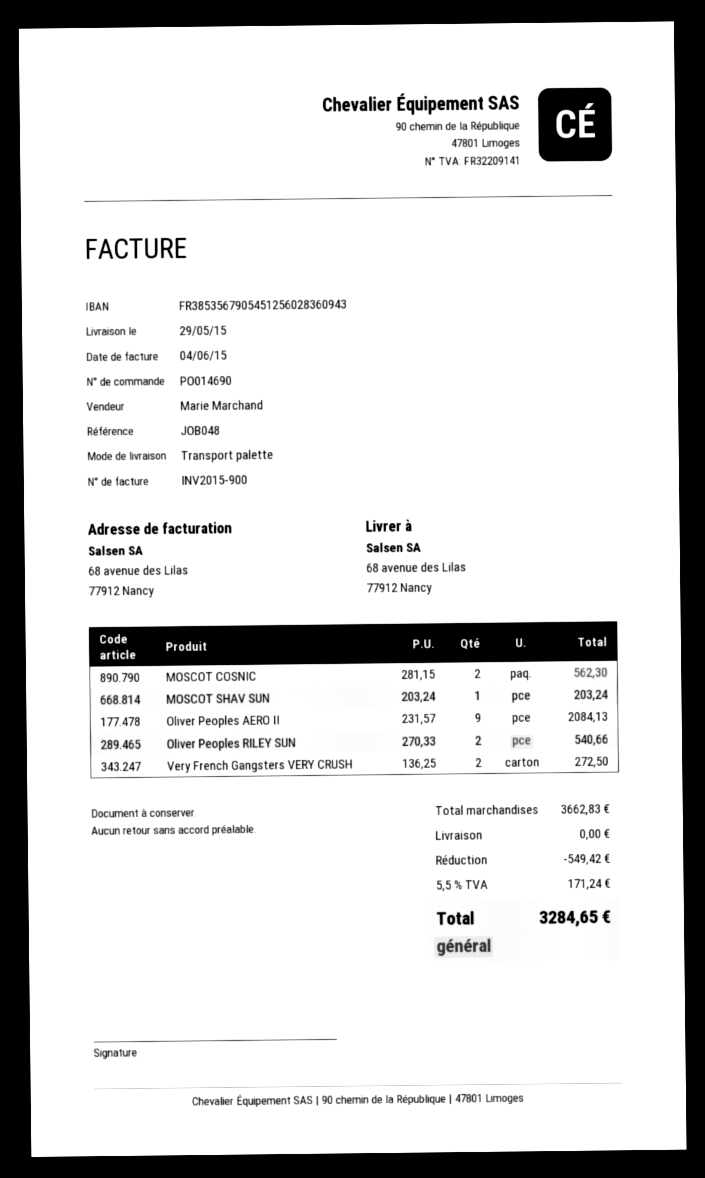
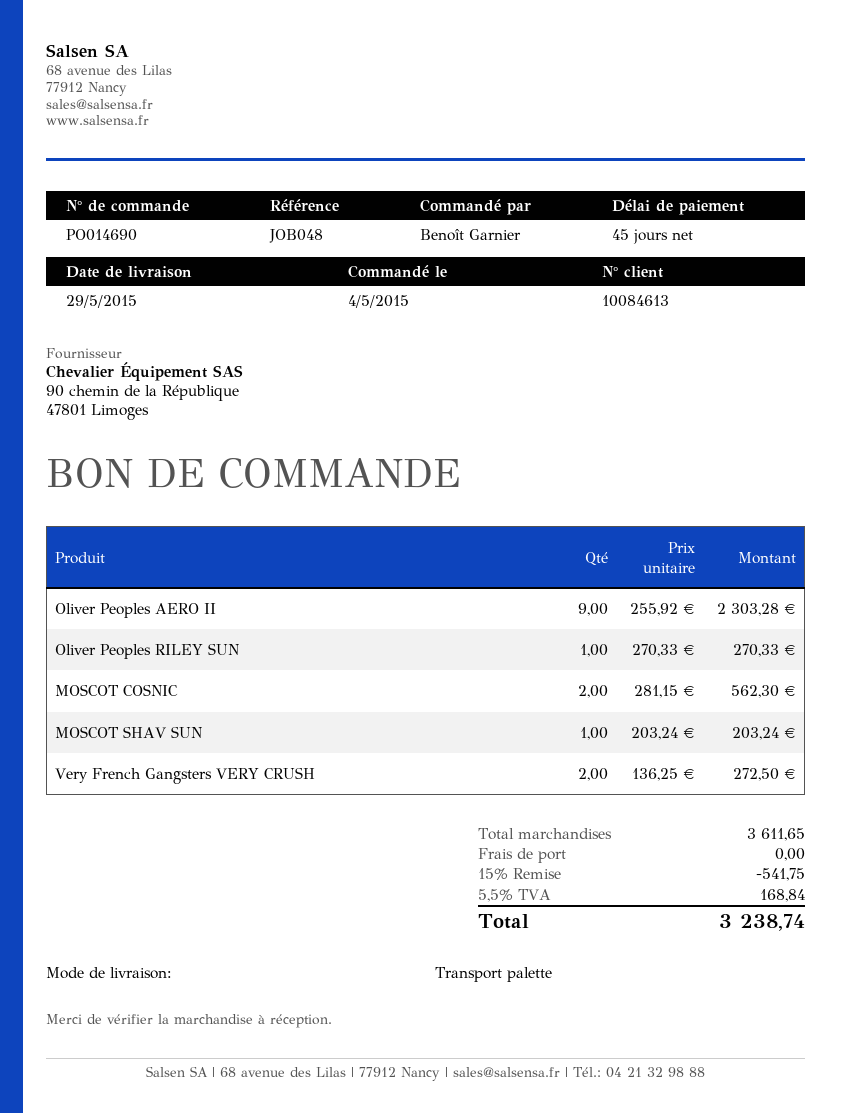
Oliver Peoples AERO II: 9 x 231.57 = 2084.13 -> 9 x 255.92 = 2303.28
Oliver Peoples RILEY SUN: 2 x 270.33 = 540.66 -> 1 x 270.33 = 270.33
subtotal: 3662.83 -> 3611.65
discount: 549.42 -> 541.75
tax: 5.5% = 171.24 -> 5.5% = 168.84
total: 3284.65 -> 3238.74

